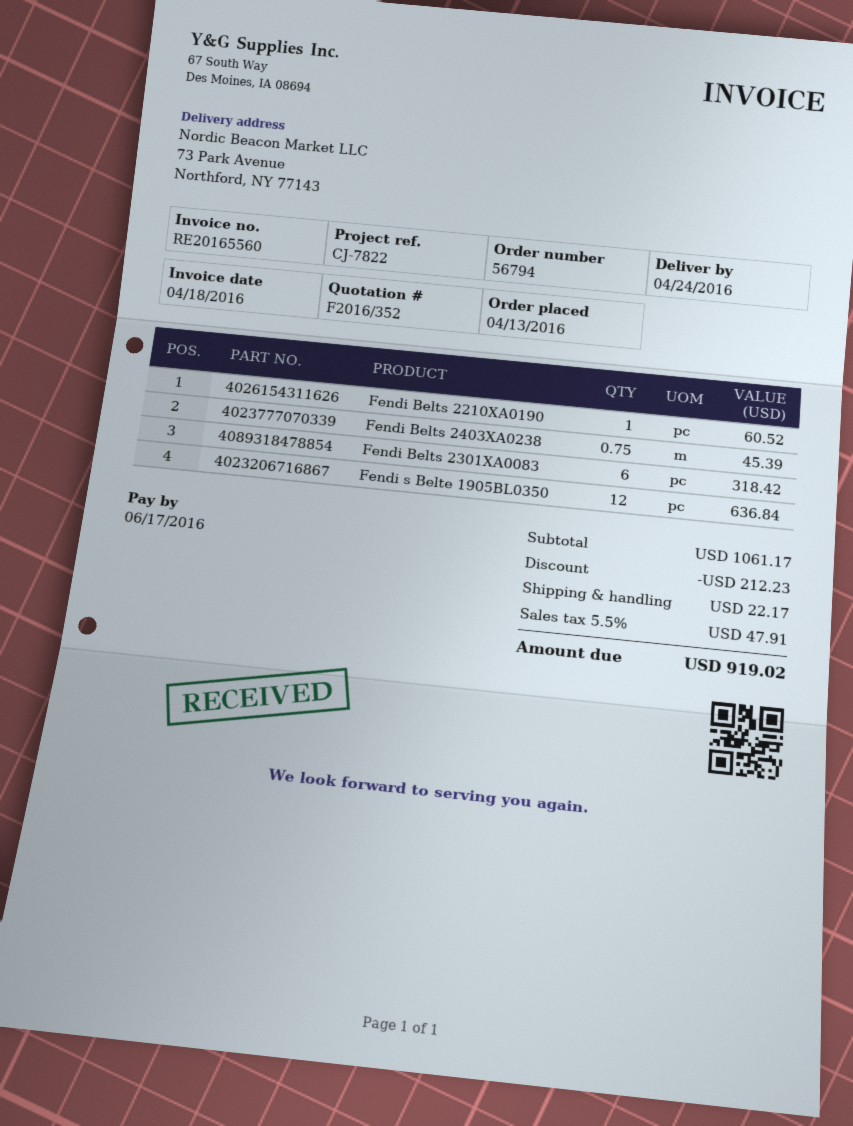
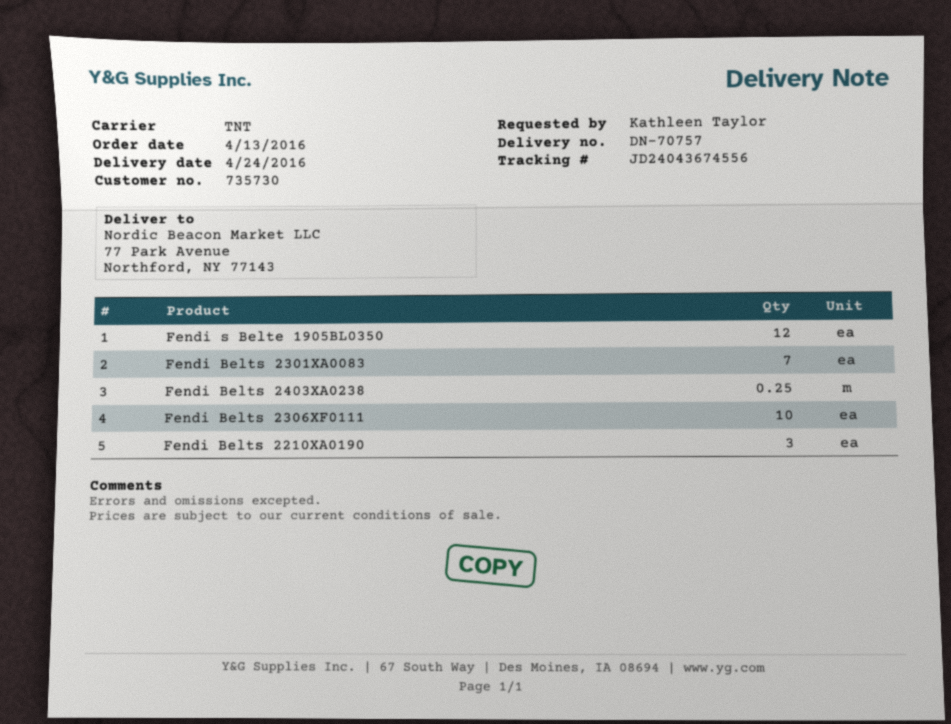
ship to: 73 Park Avenue, Northford, NY 77143 -> 77 Park Avenue, Northford, NY 77143
Fendi Belts 2210XA0190: 1 -> 3
Fendi Belts 2403XA0238: 0.75 -> 0.25
Fendi Belts 2301XA0083: 6 -> 7
Fendi Belts 2306XF0111: none -> 10

